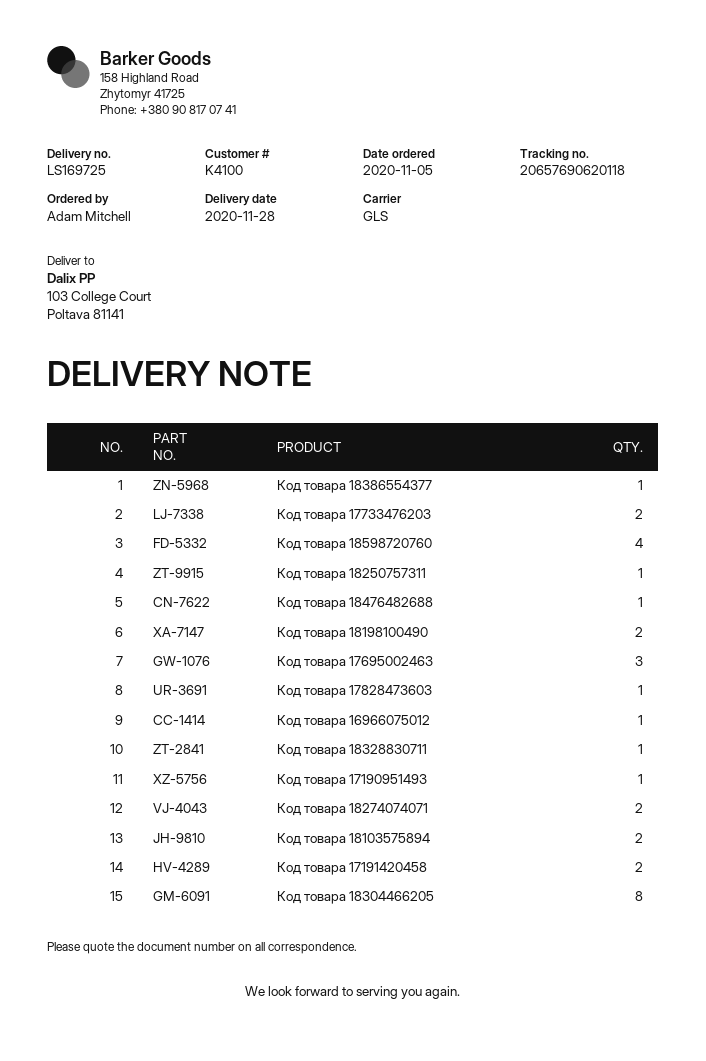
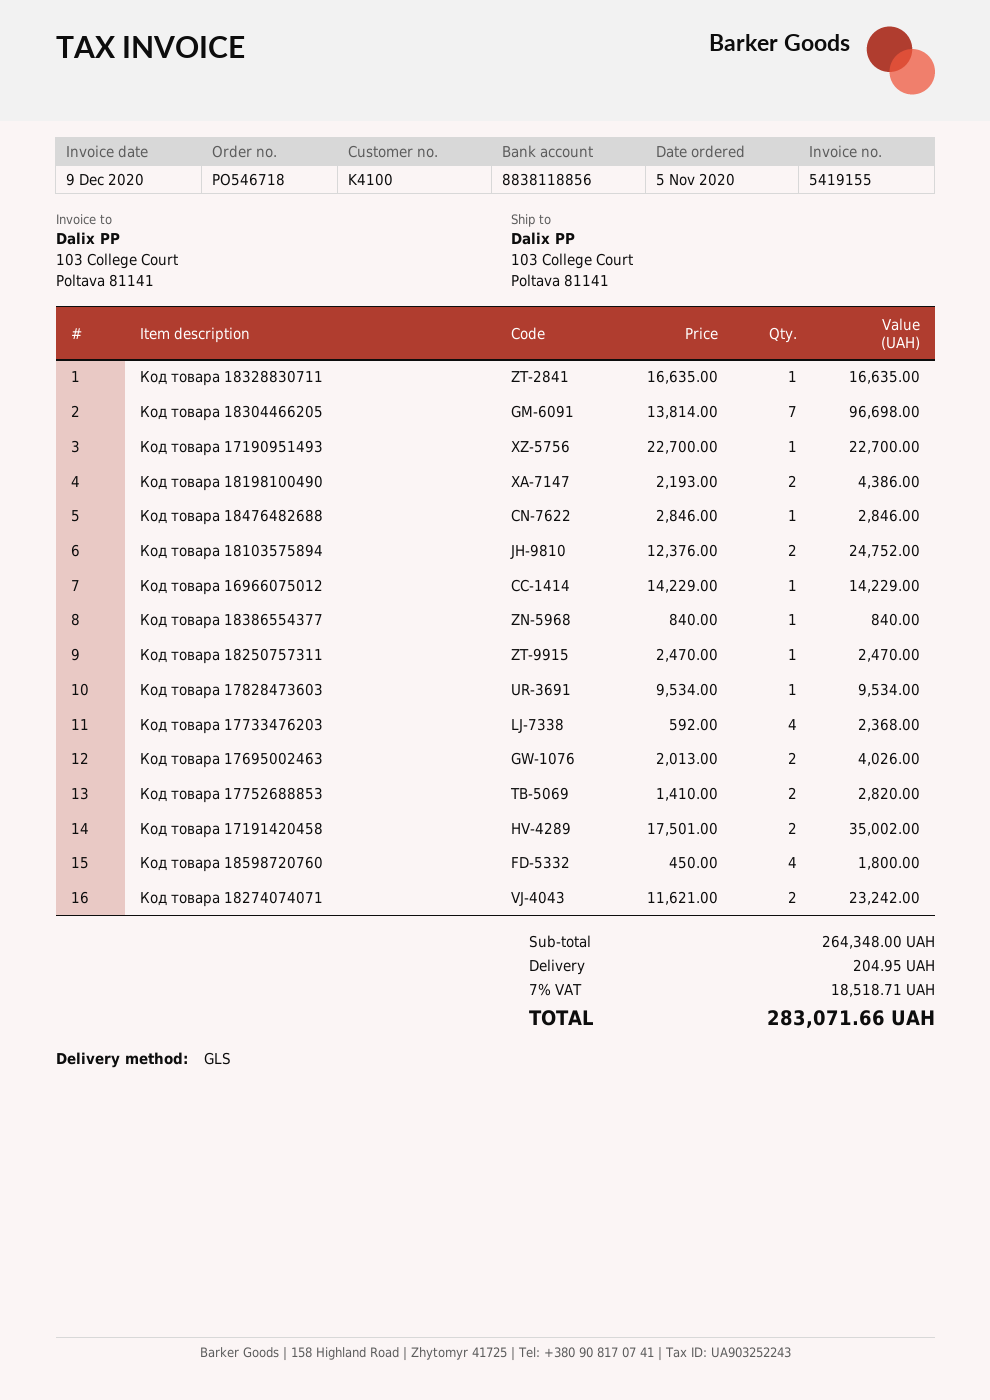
Код товара 17733476203: 2 -> 4
Код товара 17695002463: 3 -> 2
Код товара 18304466205: 8 -> 7
Код товара 17752688853: none -> 2

